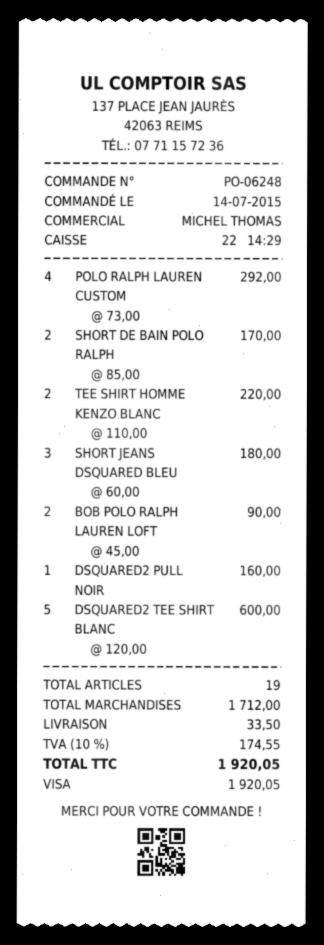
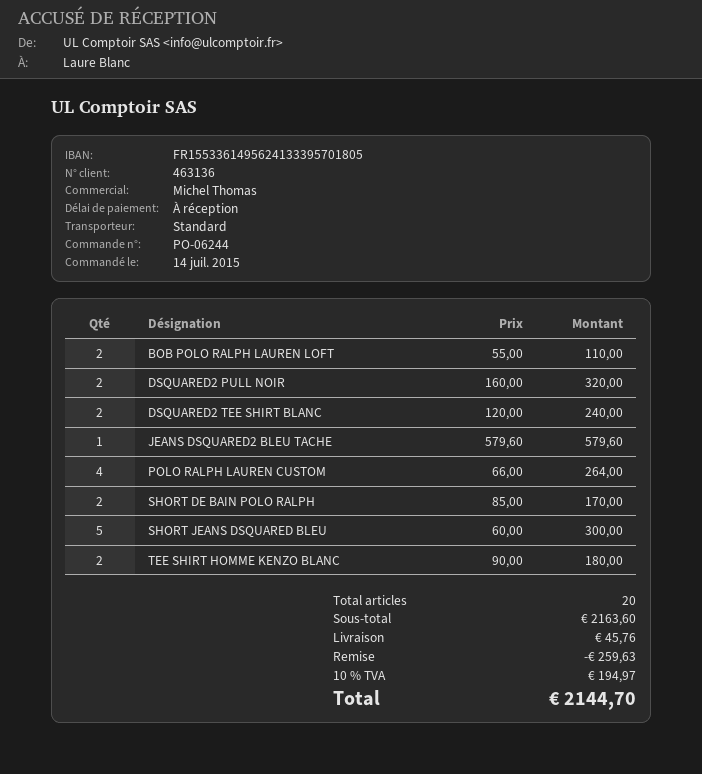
order number: PO-06248 -> PO-06244
POLO RALPH LAUREN CUSTOM: 4 x 73.00 = 292.00 -> 4 x 66.00 = 264.00
TEE SHIRT HOMME KENZO BLANC: 2 x 110.00 = 220.00 -> 2 x 90.00 = 180.00
SHORT JEANS DSQUARED BLEU: 3 x 60.00 = 180.00 -> 5 x 60.00 = 300.00
BOB POLO RALPH LAUREN LOFT: 2 x 45.00 = 90.00 -> 2 x 55.00 = 110.00
DSQUARED2 PULL NOIR: 1 x 160.00 = 160.00 -> 2 x 160.00 = 320.00
DSQUARED2 TEE SHIRT BLANC: 5 x 120.00 = 600.00 -> 2 x 120.00 = 240.00
JEANS DSQUARED2 BLEU TACHE: none -> 1 x 579.60 = 579.60
total quantity: 19 -> 20
subtotal: 1712.00 -> 2163.60
discount: none -> 259.63
shipping: 33.50 -> 45.76
tax: 10% = 174.55 -> 10% = 194.97
total: 1920.05 -> 2144.70

